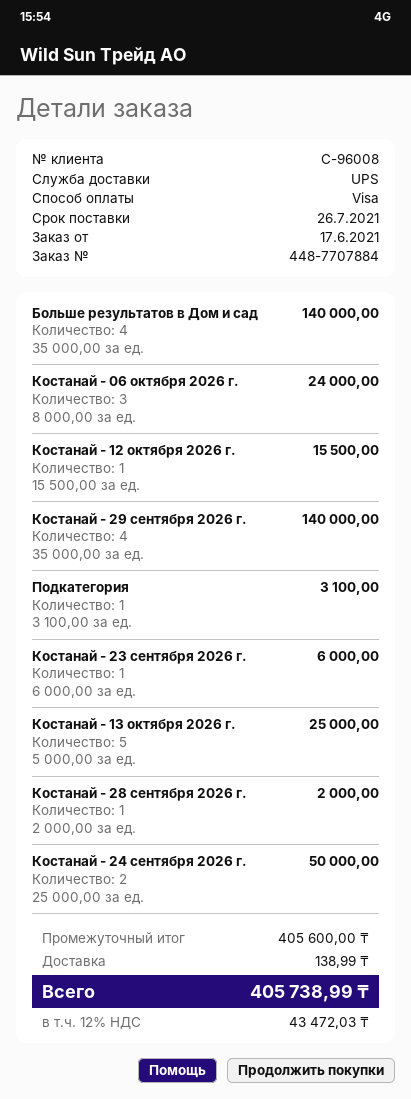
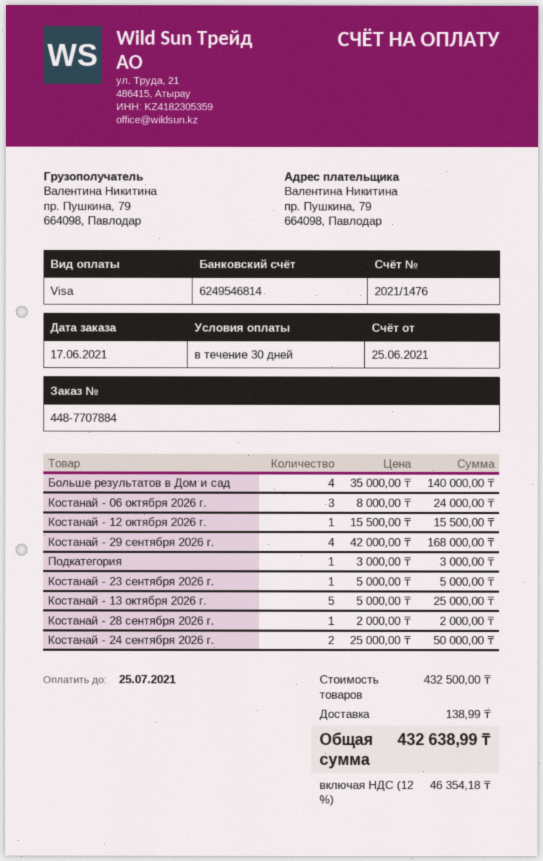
Костанай - 29 сентября 2026 г.: 4 x 35000.00 = 140000.00 -> 4 x 42000.00 = 168000.00
Подкатегория: 1 x 3100.00 = 3100.00 -> 1 x 3000.00 = 3000.00
Костанай - 23 сентября 2026 г.: 1 x 6000.00 = 6000.00 -> 1 x 5000.00 = 5000.00
subtotal: 405600.00 -> 432500.00
tax: 12% = 43472.03 -> 12% = 46354.18
total: 405738.99 -> 432638.99

